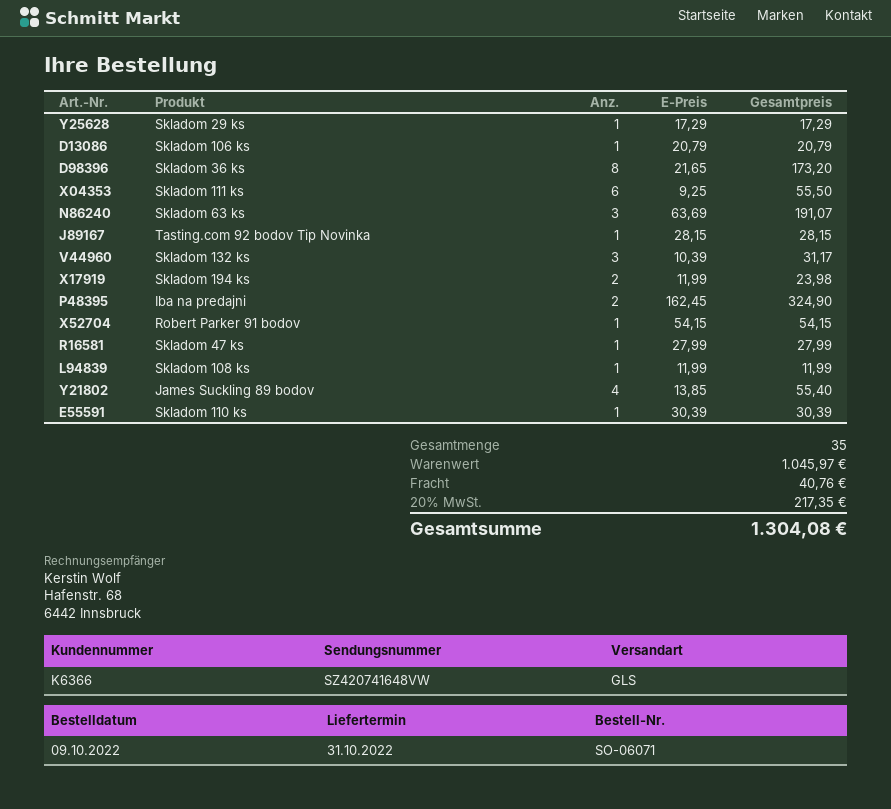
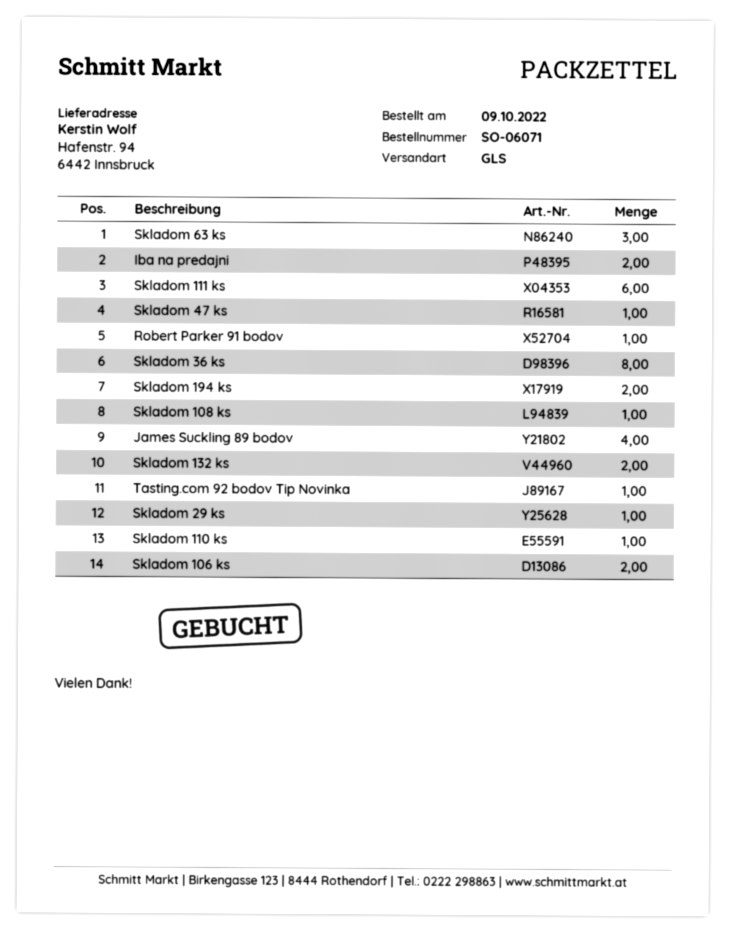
Skladom 106 ks: 1 -> 2
Skladom 132 ks: 3 -> 2

